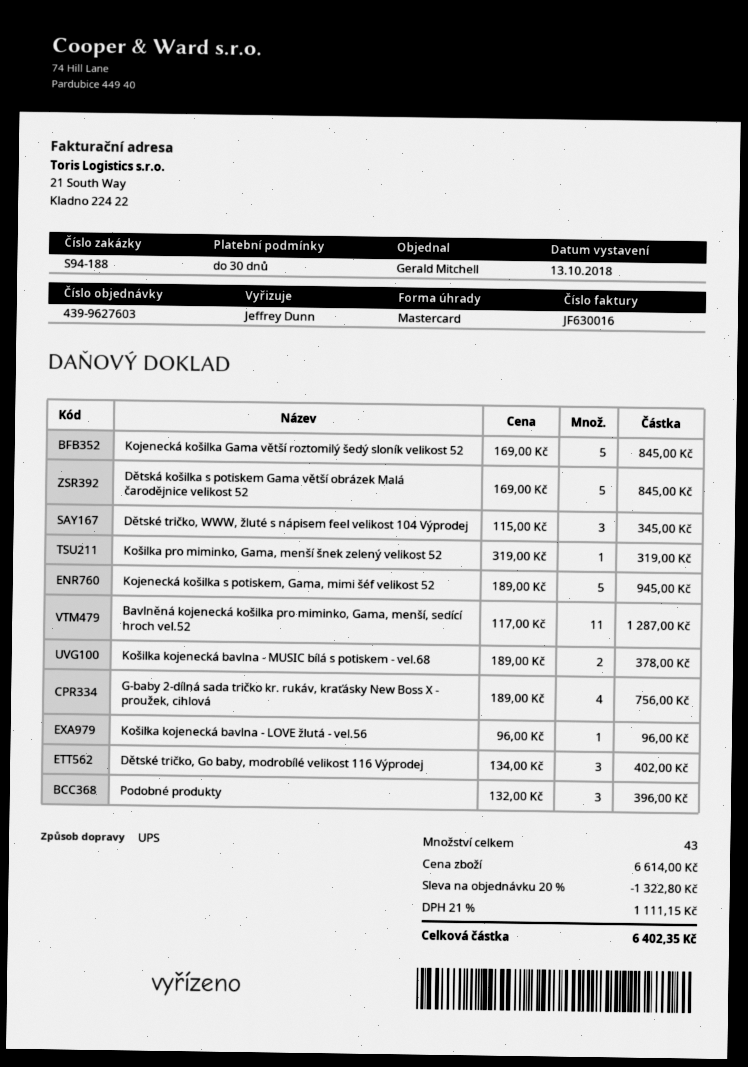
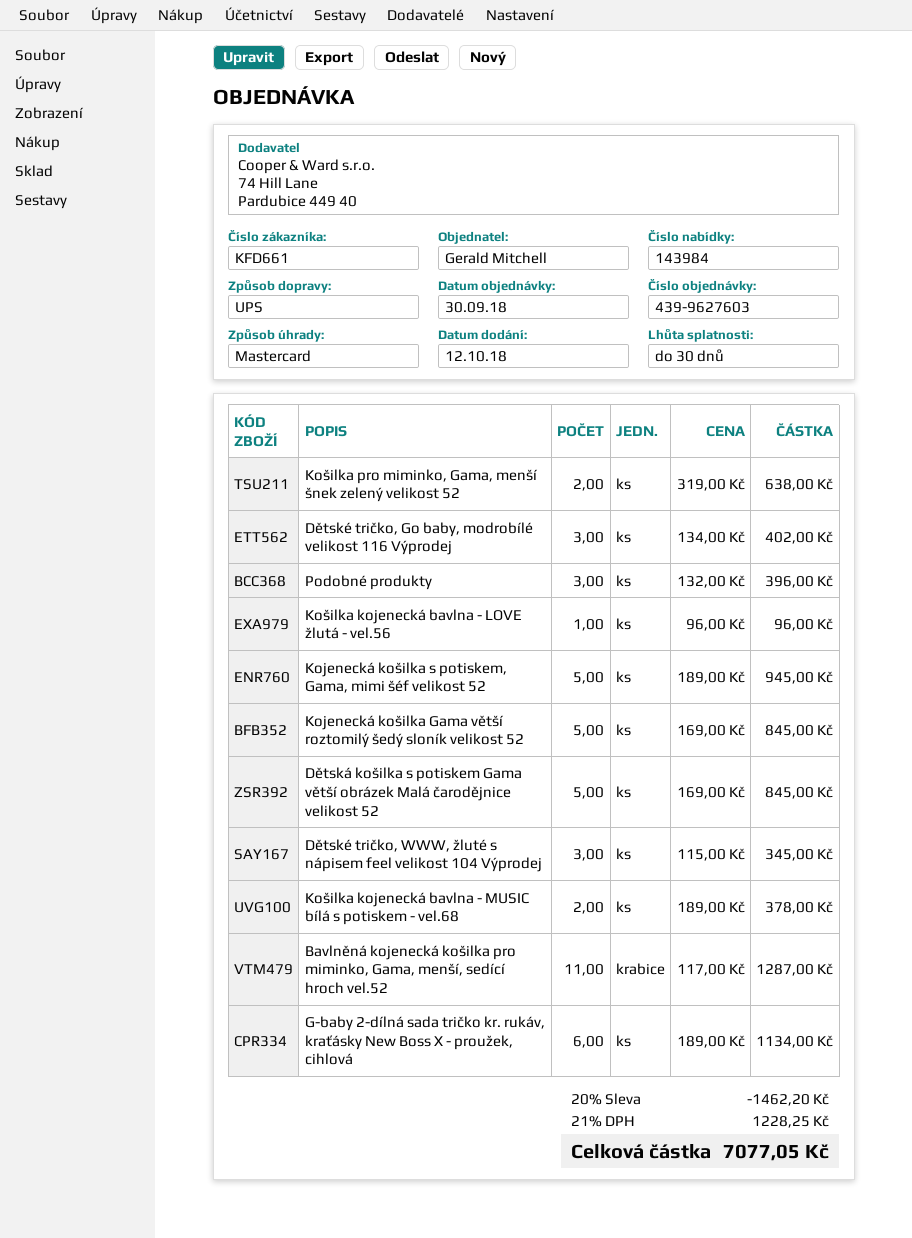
Košilka pro miminko, Gama, menší šnek zelený velikost 52: 1 x 319.00 = 319.00 -> 2 x 319.00 = 638.00
G-baby 2-dílná sada tričko kr. rukáv, kraťásky New Boss X - proužek, cihlová: 4 x 189.00 = 756.00 -> 6 x 189.00 = 1134.00
discount: 20% = 1322.80 -> 20% = 1462.20
tax: 21% = 1111.15 -> 21% = 1228.25
total: 6402.35 -> 7077.05

